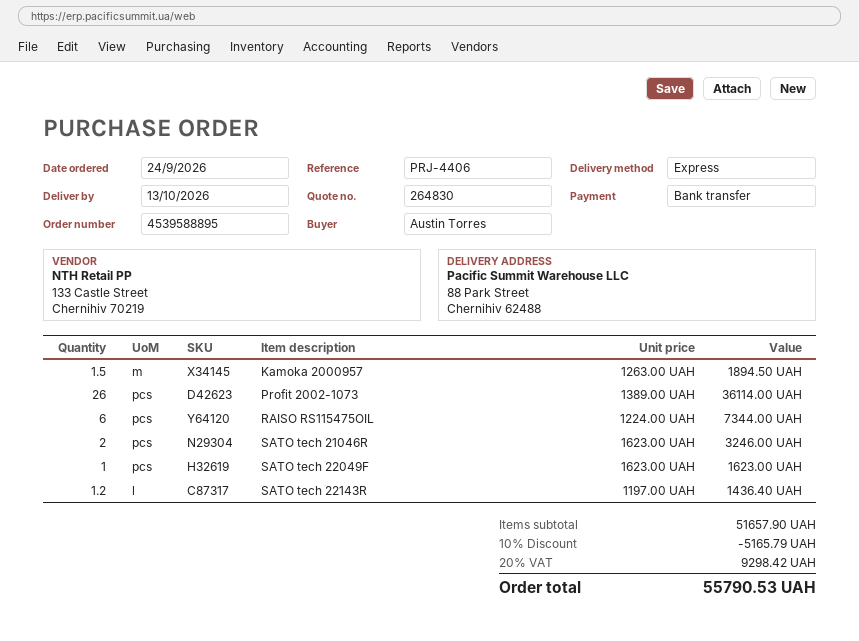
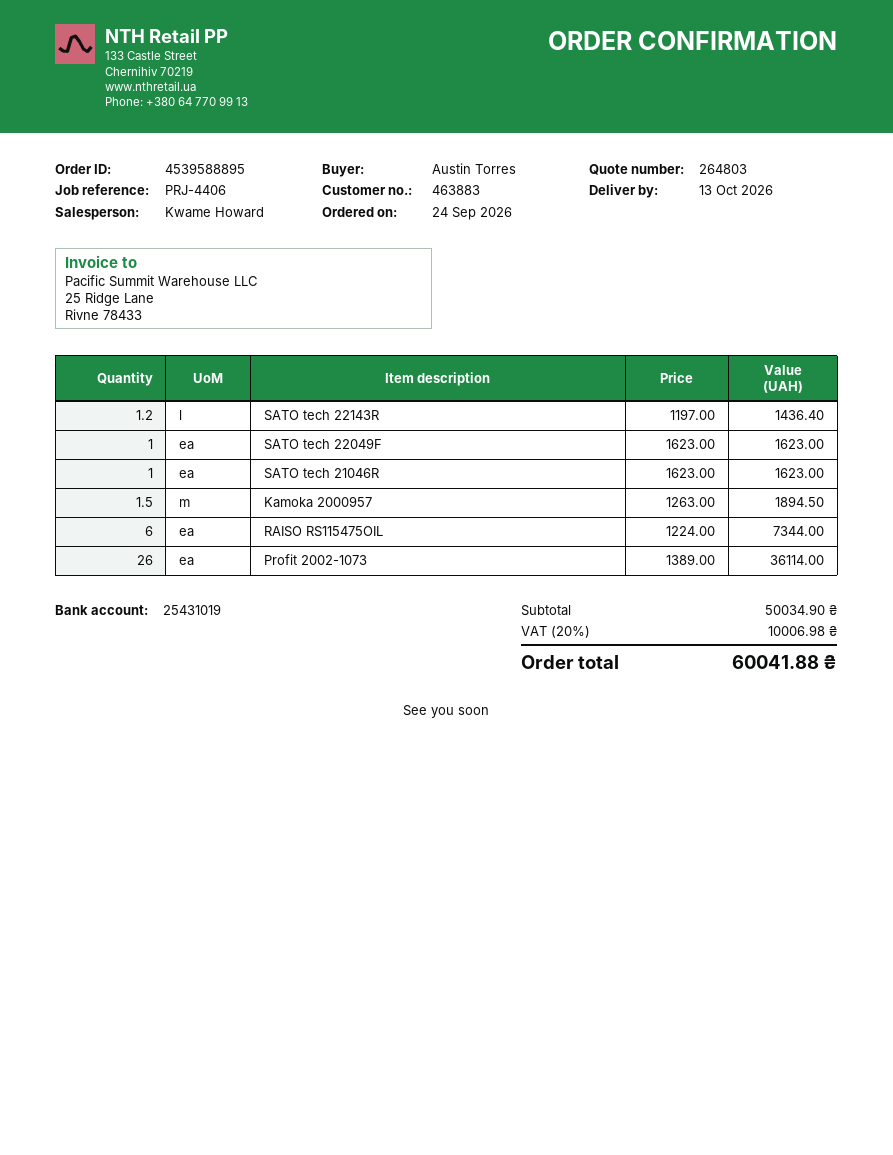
quote number: 264830 -> 264803
SATO tech 21046R: 2 x 1623.00 = 3246.00 -> 1 x 1623.00 = 1623.00
subtotal: 51657.90 -> 50034.90
discount: 10% = 5165.79 -> none
tax: 20% = 9298.42 -> 20% = 10006.98
total: 55790.53 -> 60041.88

